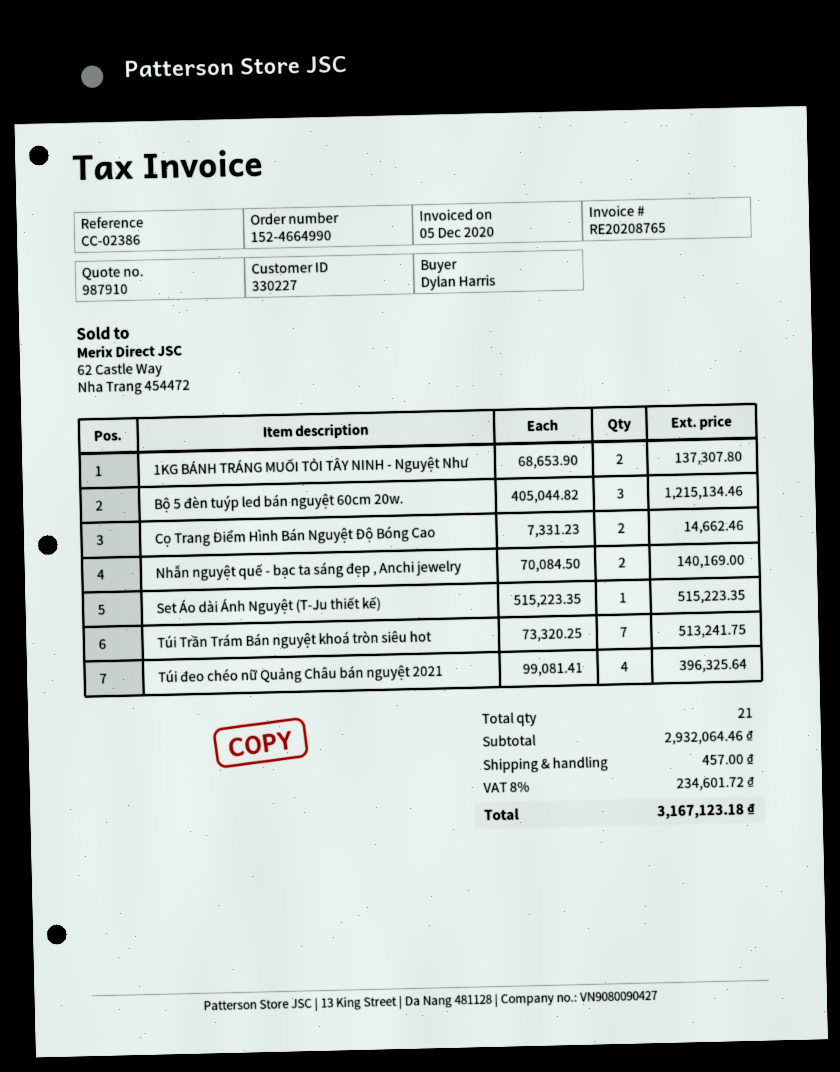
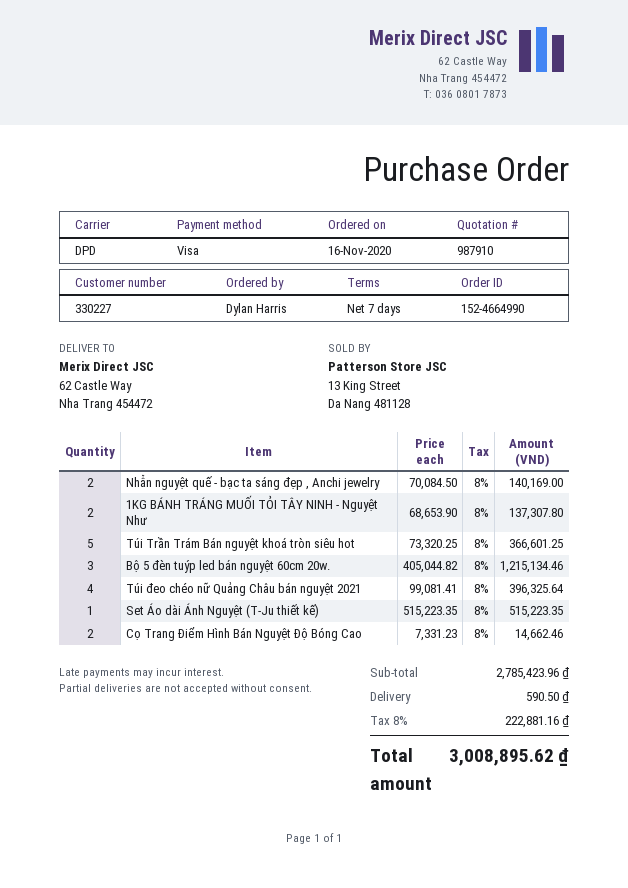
Túi Trần Trám Bán nguyệt khoá tròn siêu hot: 7 x 73320.25 = 513241.75 -> 5 x 73320.25 = 366601.25
subtotal: 2932064.46 -> 2785423.96
shipping: 457.00 -> 590.50
tax: 8% = 234601.72 -> 8% = 222881.16
total: 3167123.18 -> 3008895.62

